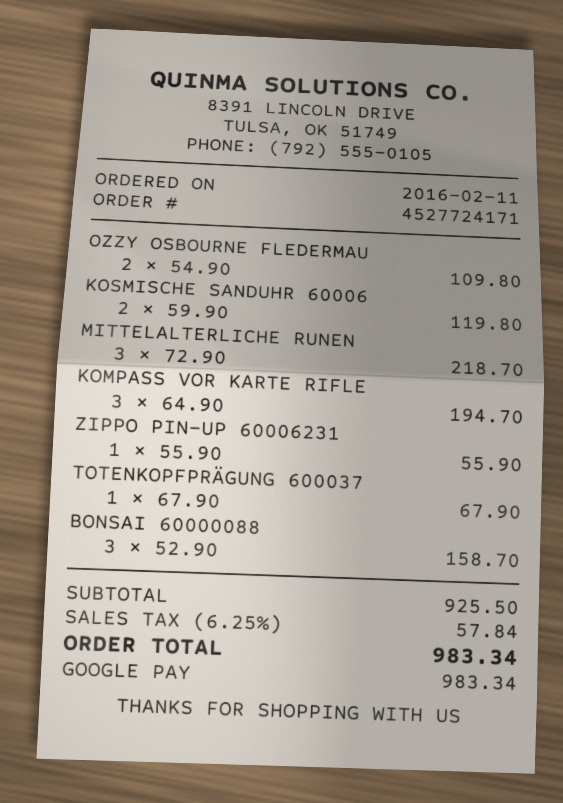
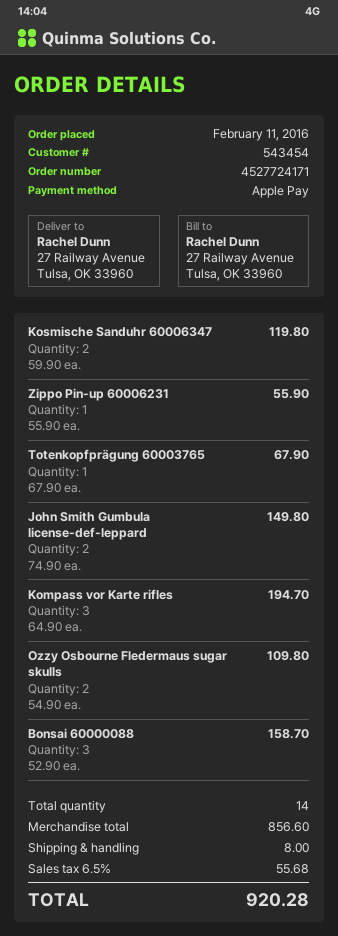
payment method: Google Pay -> Apple Pay
MITTELALTERLICHE RUNEN: 3 x 72.90 = 218.70 -> none
John Smith Gumbula license-def-leppard: none -> 2 x 74.90 = 149.80
subtotal: 925.50 -> 856.60
shipping: none -> 8.00
tax: 6.25% = 57.84 -> 6.5% = 55.68
total: 983.34 -> 920.28

